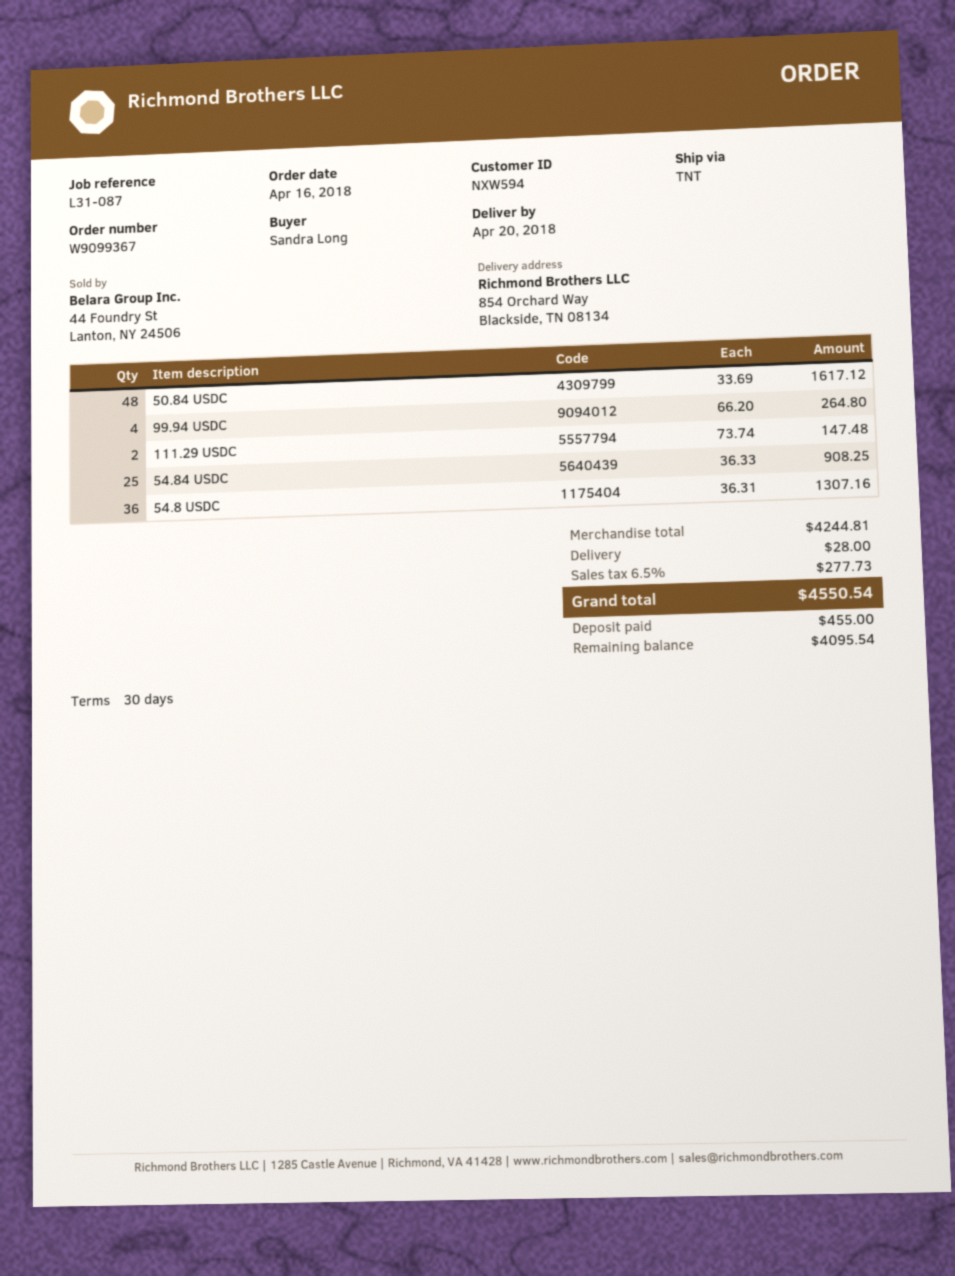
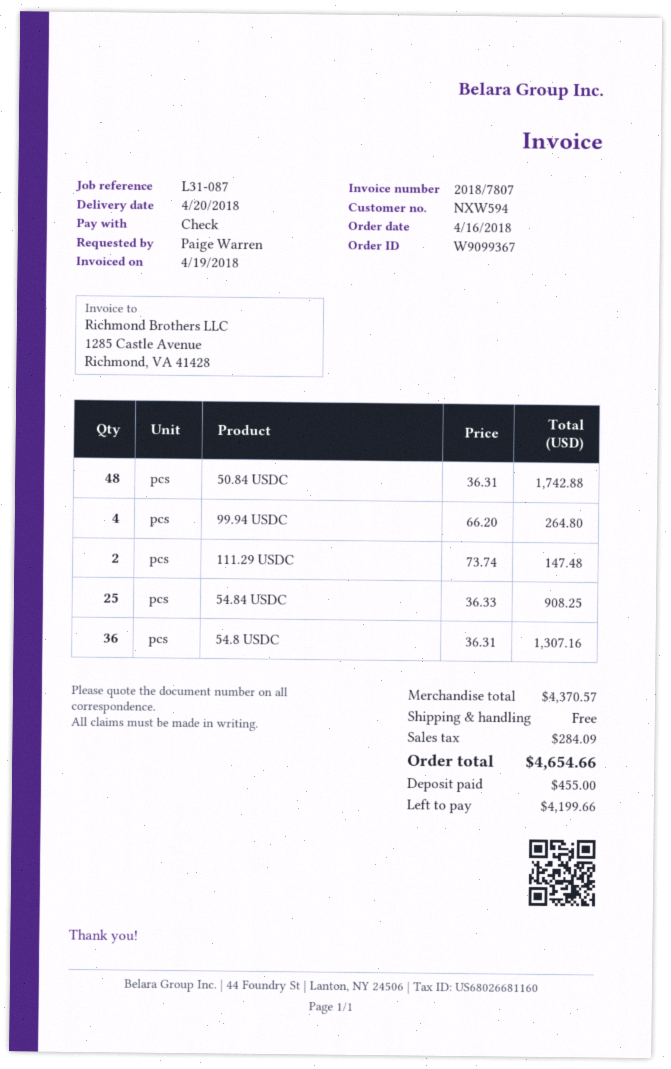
ordered by: Sandra Long -> Paige Warren
50.84 USDC: 48 x 33.69 = 1617.12 -> 48 x 36.31 = 1742.88
subtotal: 4244.81 -> 4370.57
shipping: 28.00 -> 0.00
tax: 277.73 -> 284.09
total: 4550.54 -> 4654.66
balance: 4095.54 -> 4199.66

